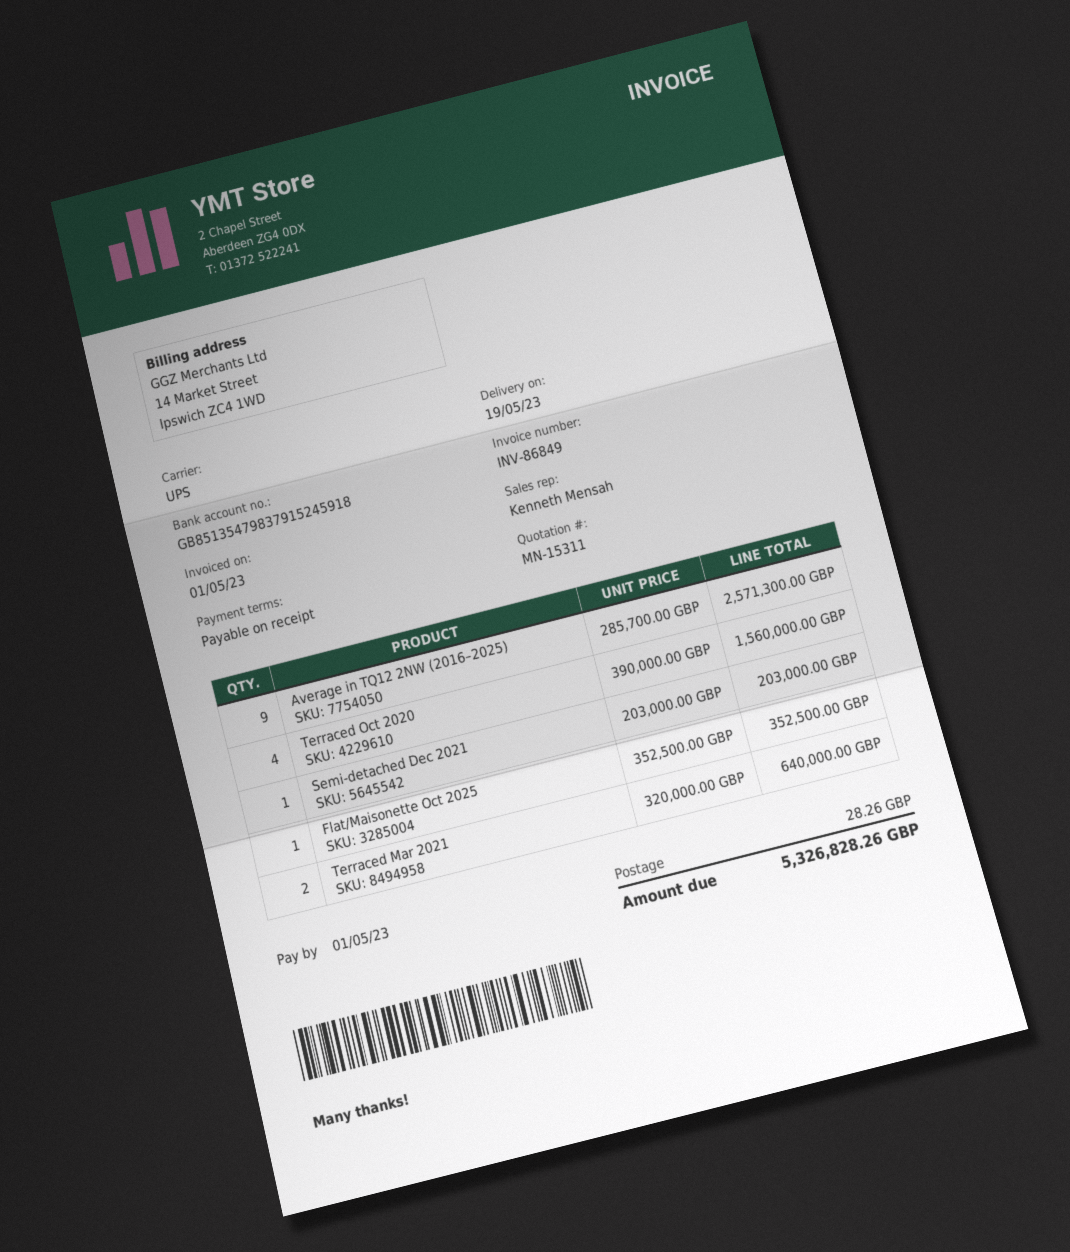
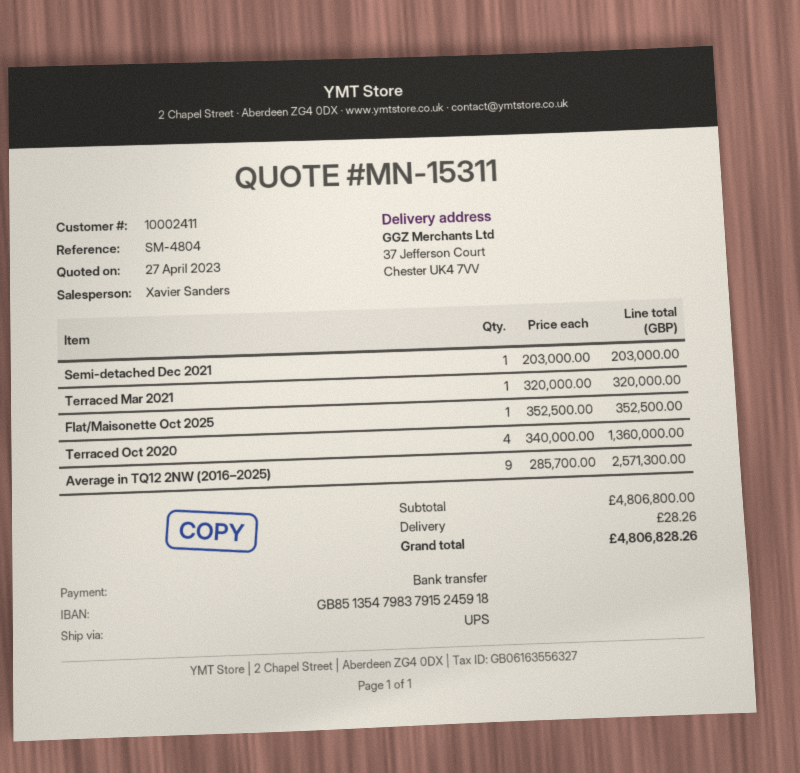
sales rep: Kenneth Mensah -> Xavier Sanders
Terraced Oct 2020: 4 x 390000.00 = 1560000.00 -> 4 x 340000.00 = 1360000.00
Terraced Mar 2021: 2 x 320000.00 = 640000.00 -> 1 x 320000.00 = 320000.00
total: 5326828.26 -> 4806828.26

